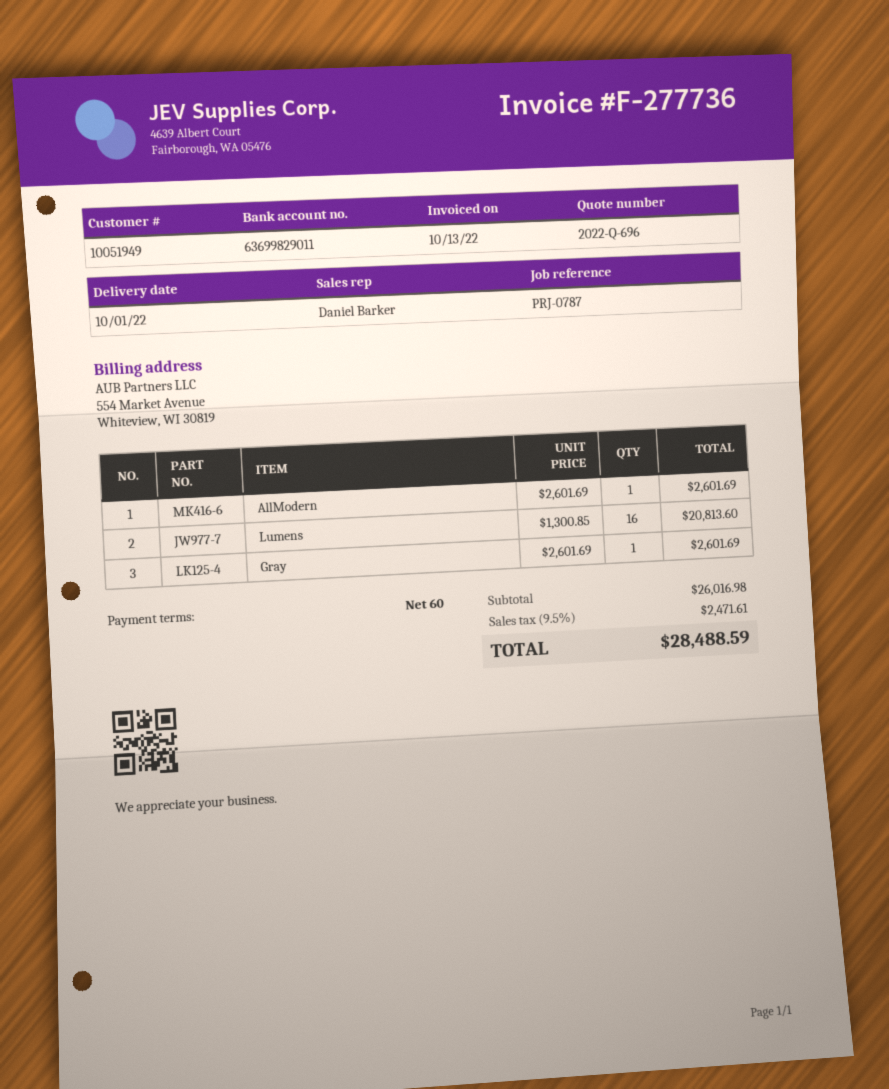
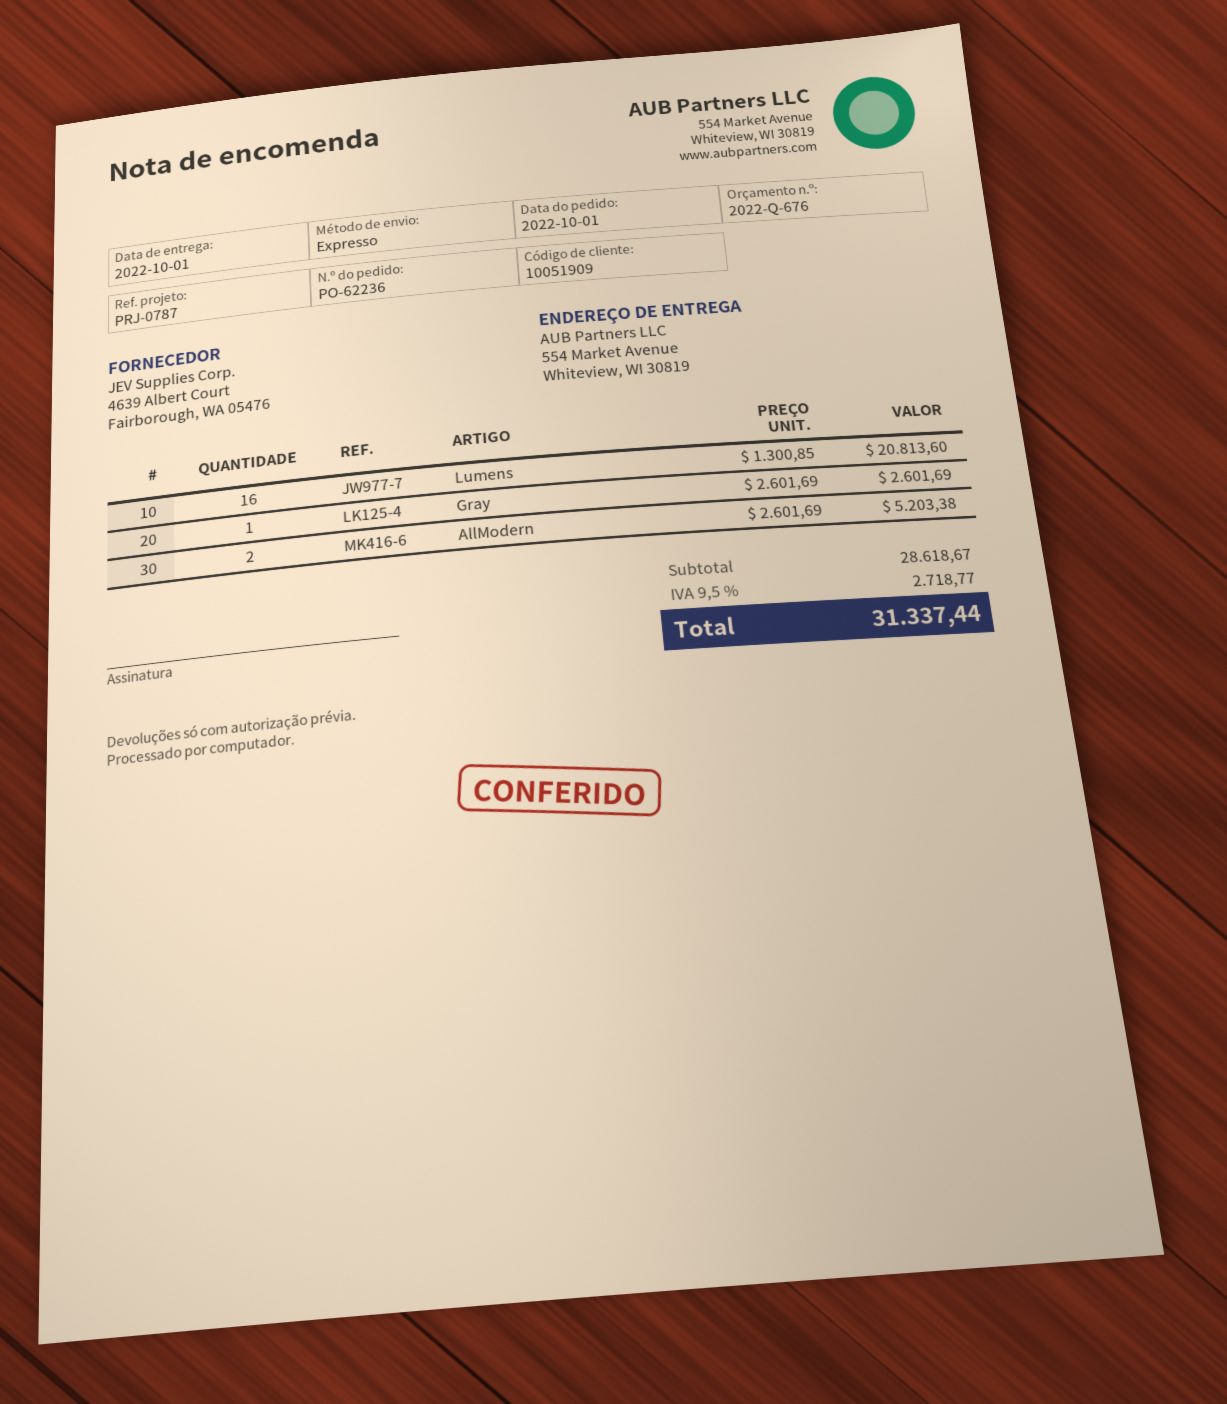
quote number: 2022-Q-696 -> 2022-Q-676
customer number: 10051949 -> 10051909
AllModern: 1 x 2601.69 = 2601.69 -> 2 x 2601.69 = 5203.38
subtotal: 26016.98 -> 28618.67
tax: 9.5% = 2471.61 -> 9.5% = 2718.77
total: 28488.59 -> 31337.44

